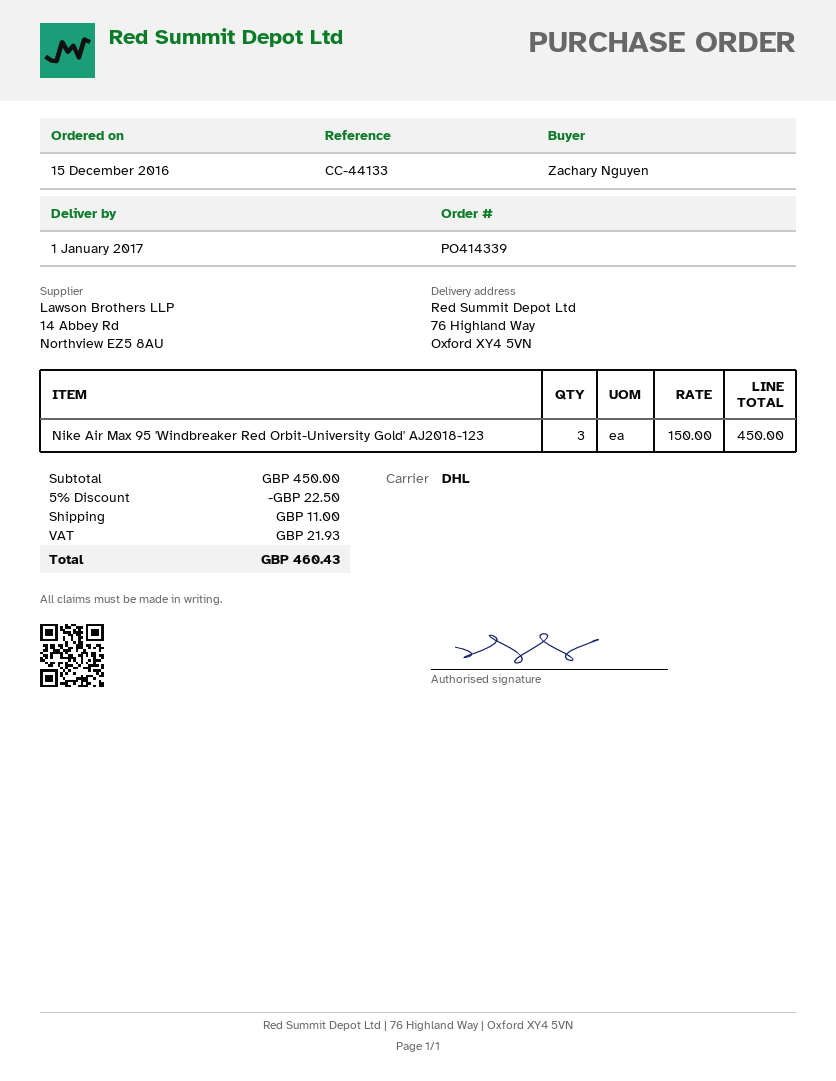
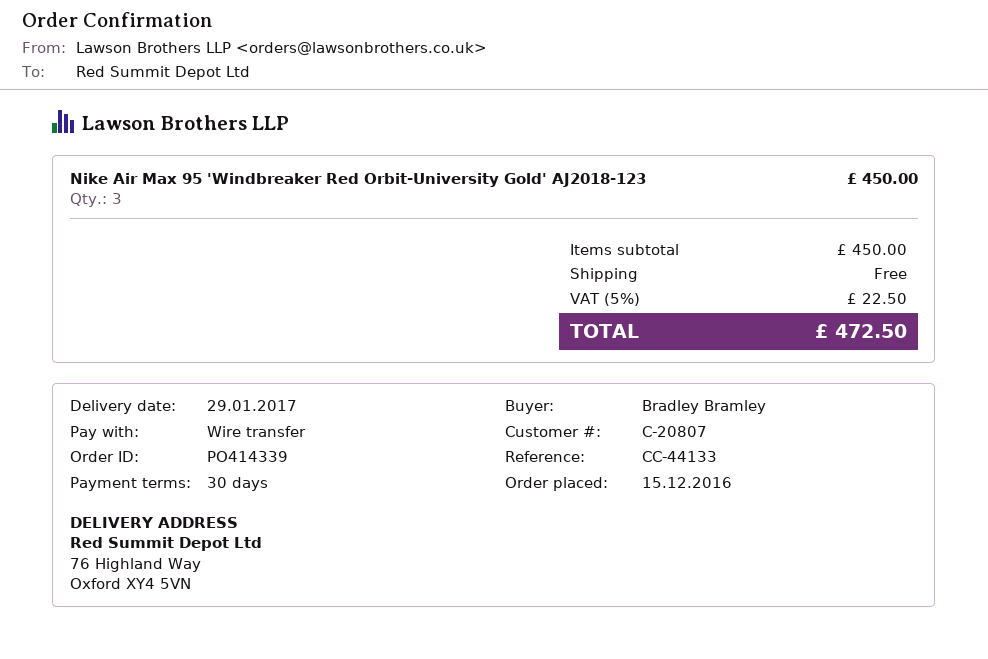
delivery date: 2017-01-01 -> 2017-01-29
ordered by: Zachary Nguyen -> Bradley Bramley
discount: 5% = 22.50 -> none
shipping: 11.00 -> 0.00
tax: 21.93 -> 22.50
total: 460.43 -> 472.50

